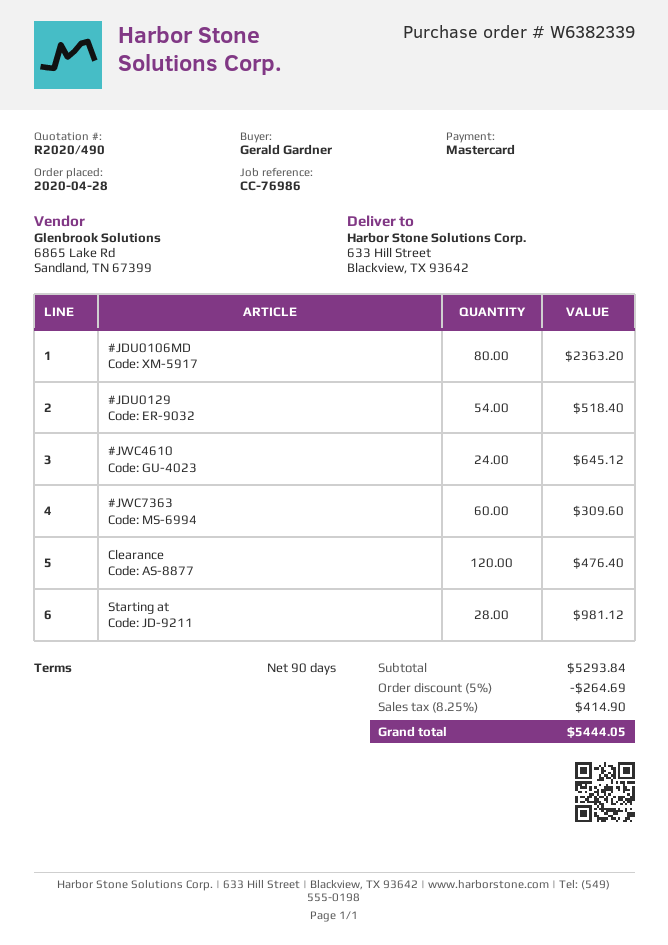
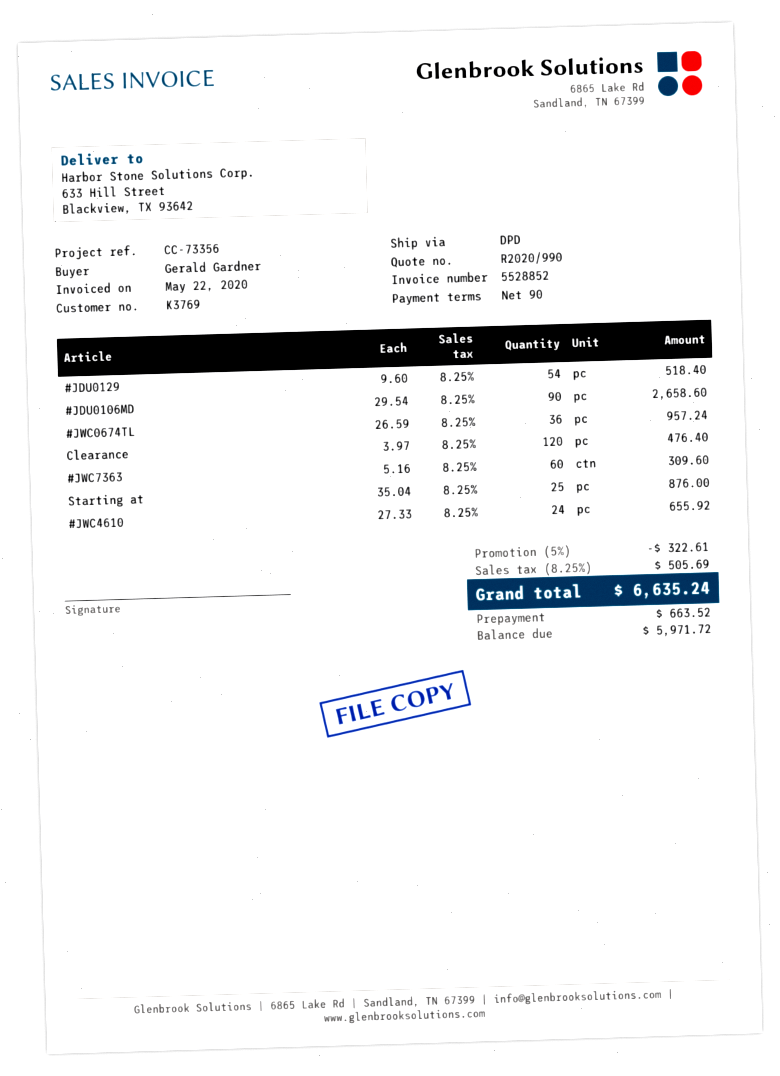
quote number: R2020/490 -> R2020/990
reference: CC-76986 -> CC-73356
#JDU0106MD: 80 for 2363.20 -> 90 for 2658.60
#JWC4610: 24 for 645.12 -> 24 for 655.92
Starting at: 28 for 981.12 -> 25 for 876.00
#JWC0674TL: none -> 36 for 957.24
discount: 5% = 264.69 -> 5% = 322.61
tax: 8.25% = 414.90 -> 8.25% = 505.69
total: 5444.05 -> 6635.24

